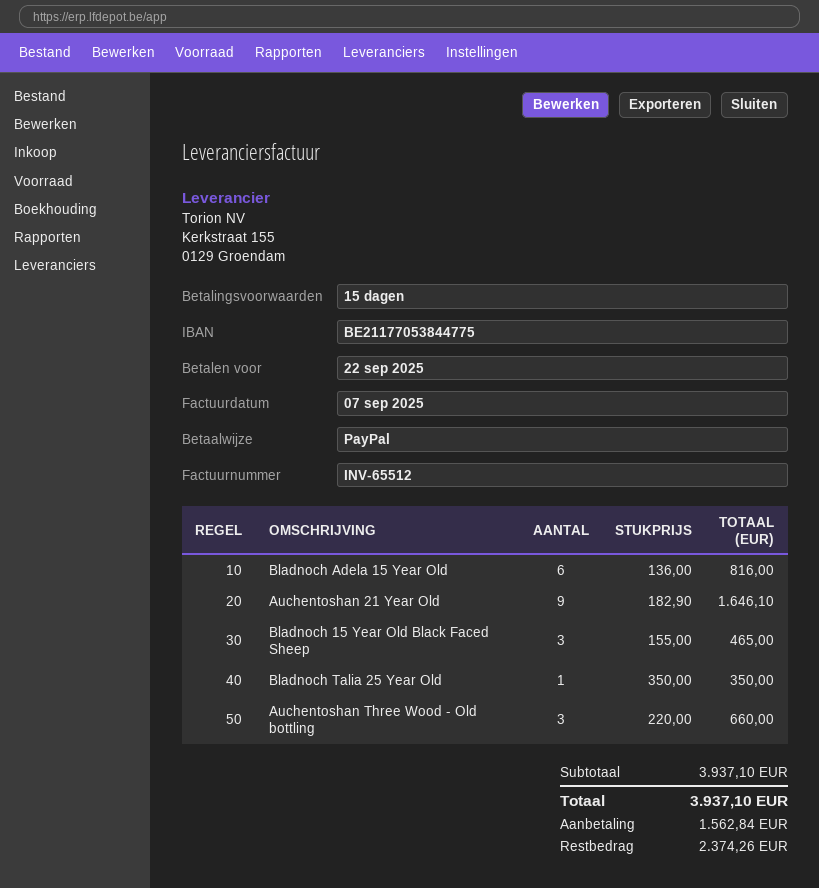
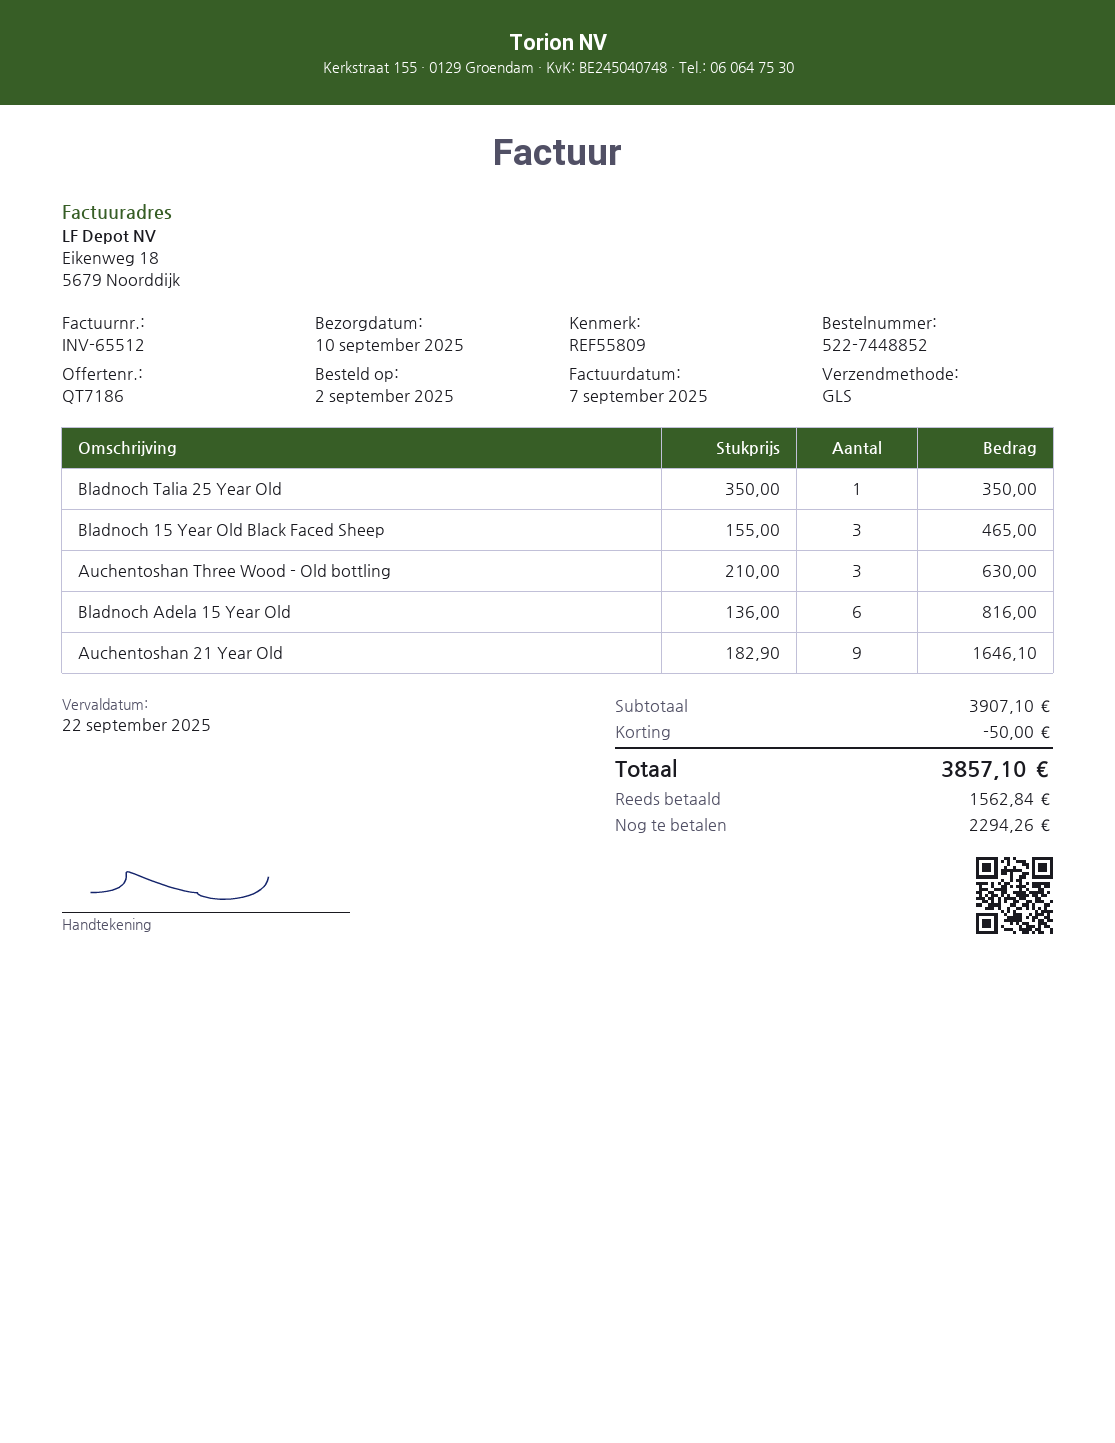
Auchentoshan Three Wood - Old bottling: 3 x 220.00 = 660.00 -> 3 x 210.00 = 630.00
subtotal: 3937.10 -> 3907.10
discount: none -> 50.00
total: 3937.10 -> 3857.10
balance: 2374.26 -> 2294.26

